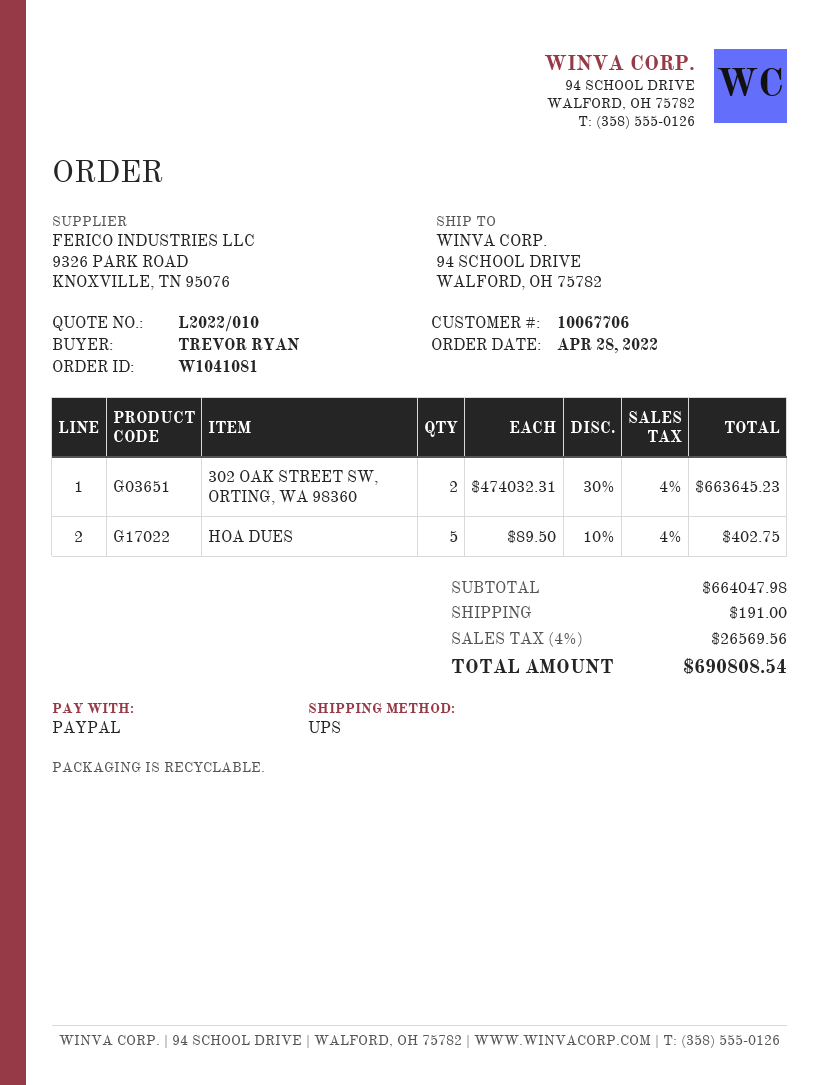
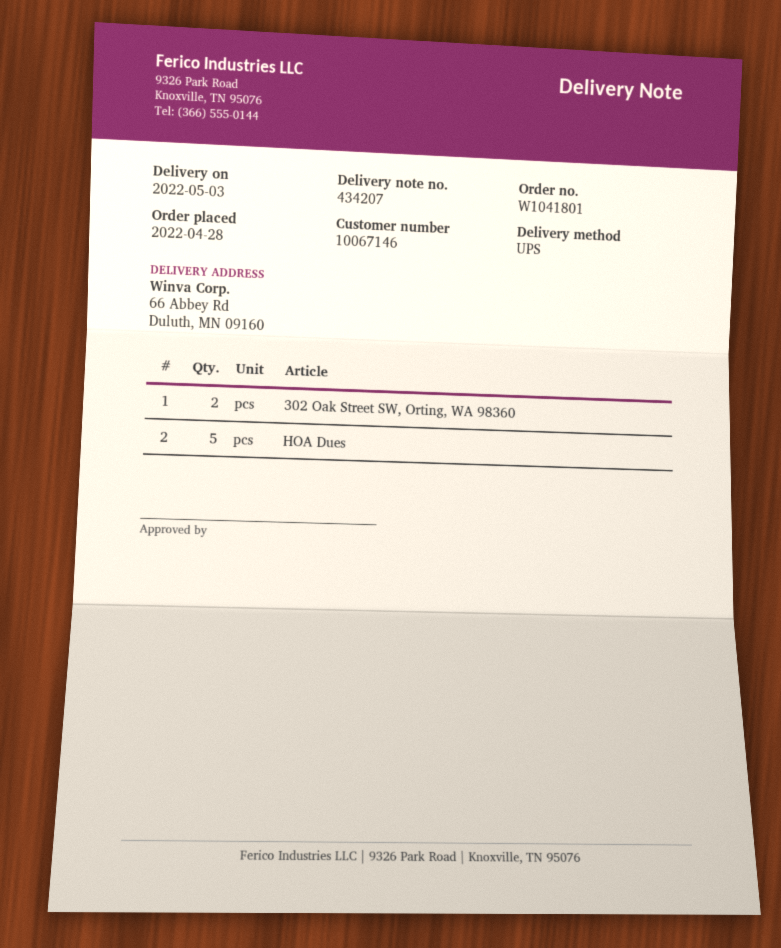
order number: W1041081 -> W1041801
customer number: 10067706 -> 10067146
ship to: 94 SCHOOL DRIVE, WALFORD, OH 75782 -> 66 Abbey Rd, Duluth, MN 09160

